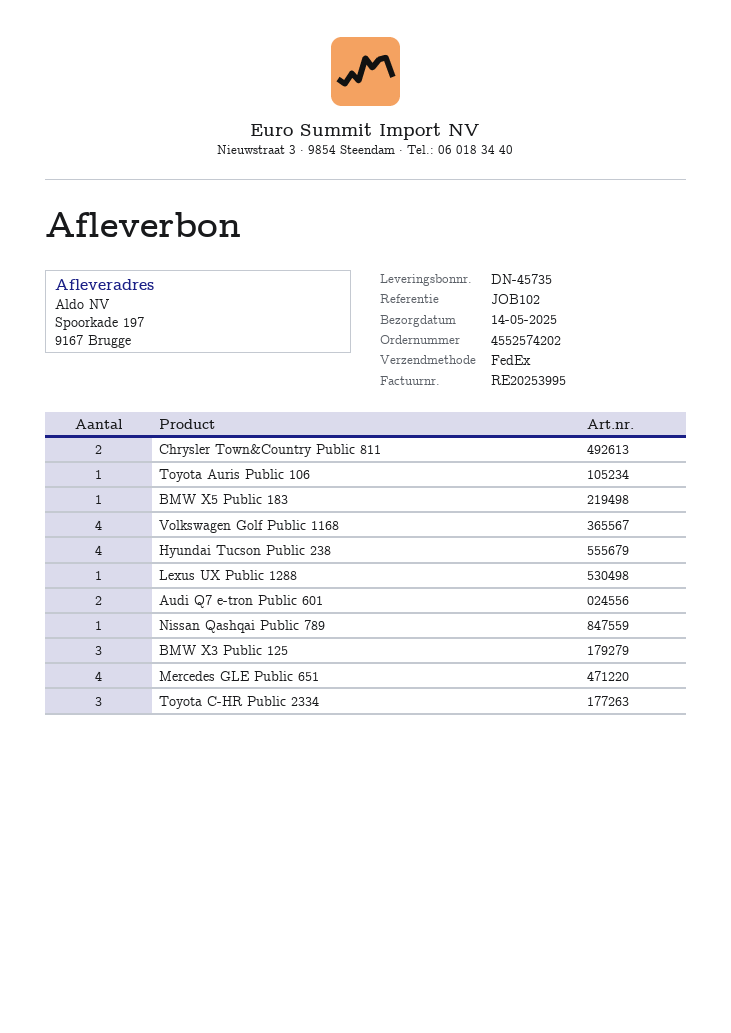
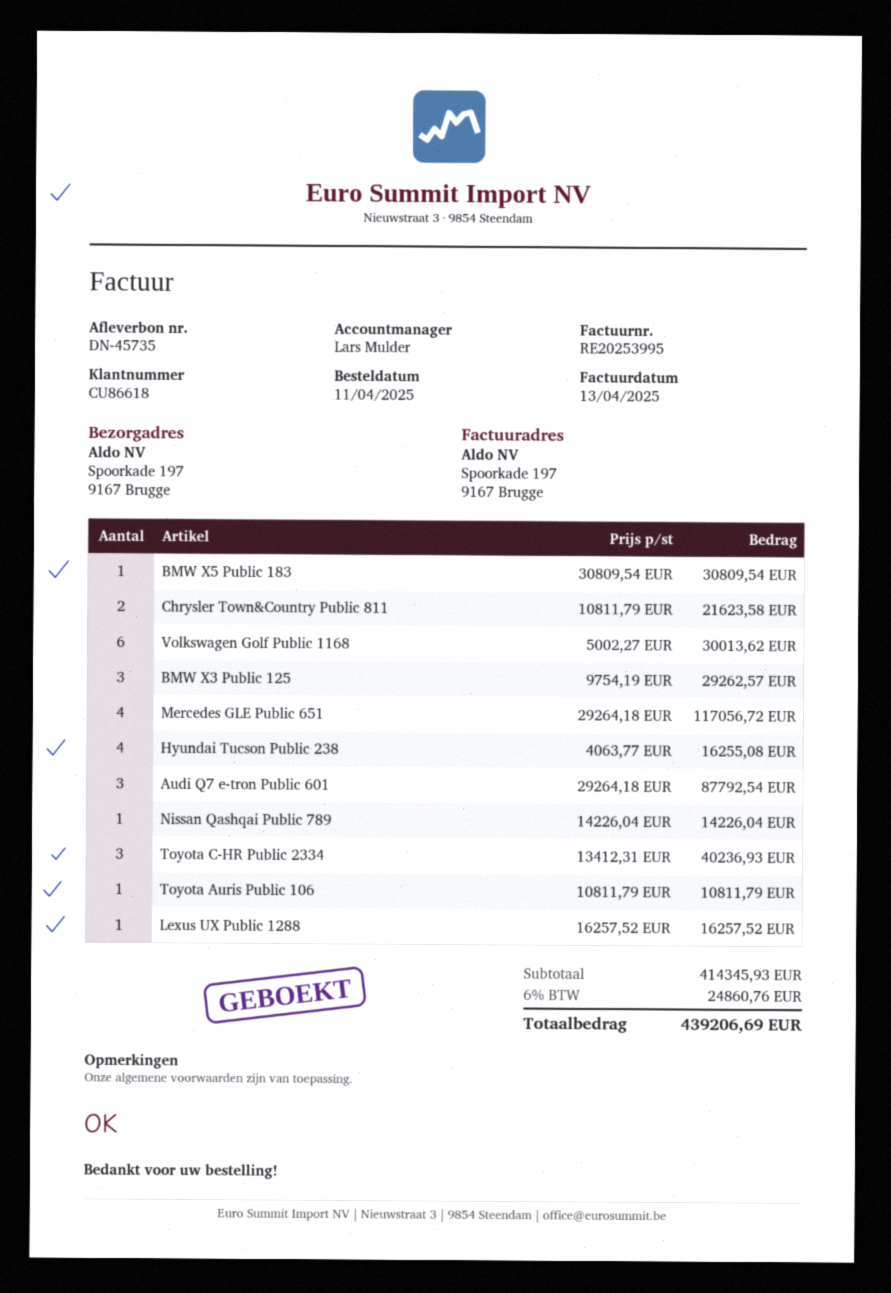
Volkswagen Golf Public 1168: 4 -> 6
Audi Q7 e-tron Public 601: 2 -> 3

